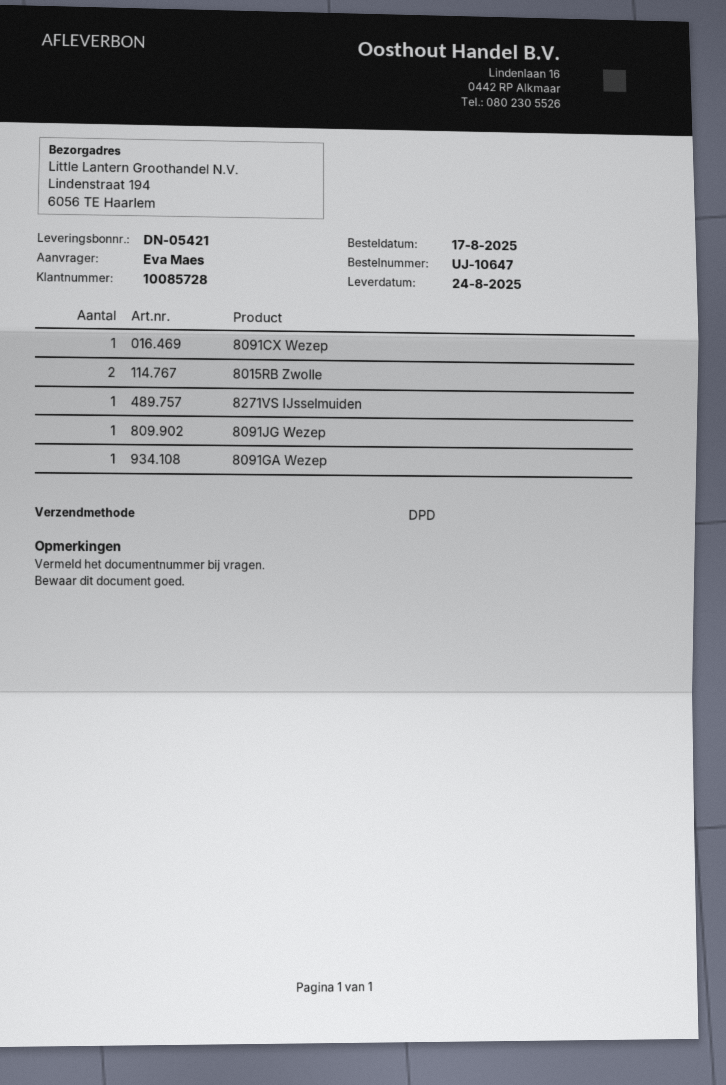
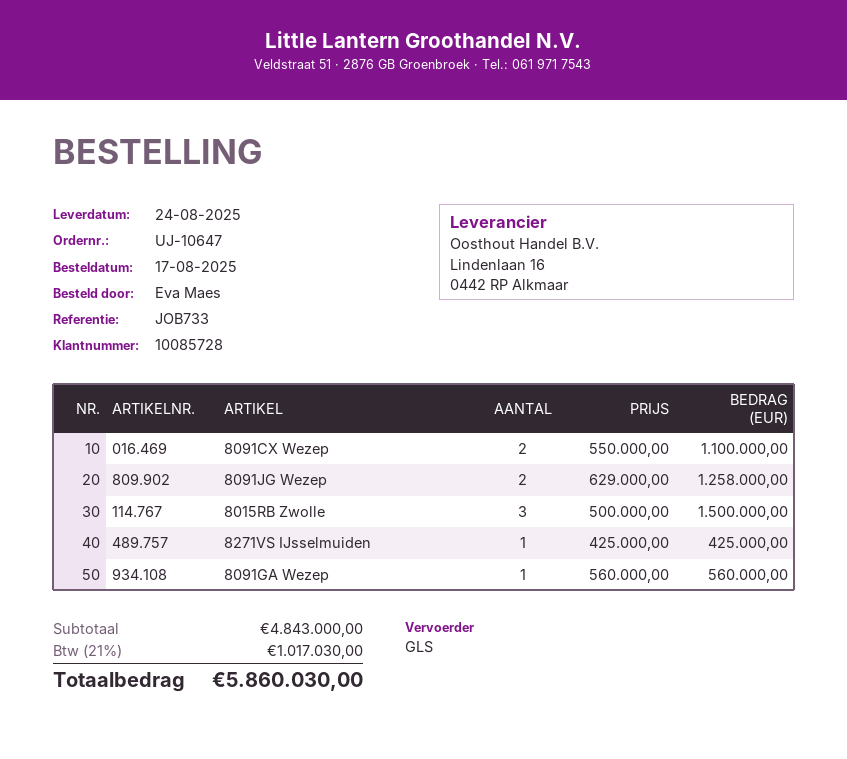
shipping method: DPD -> GLS
8091CX Wezep: 1 -> 2
8015RB Zwolle: 2 -> 3
8091JG Wezep: 1 -> 2

